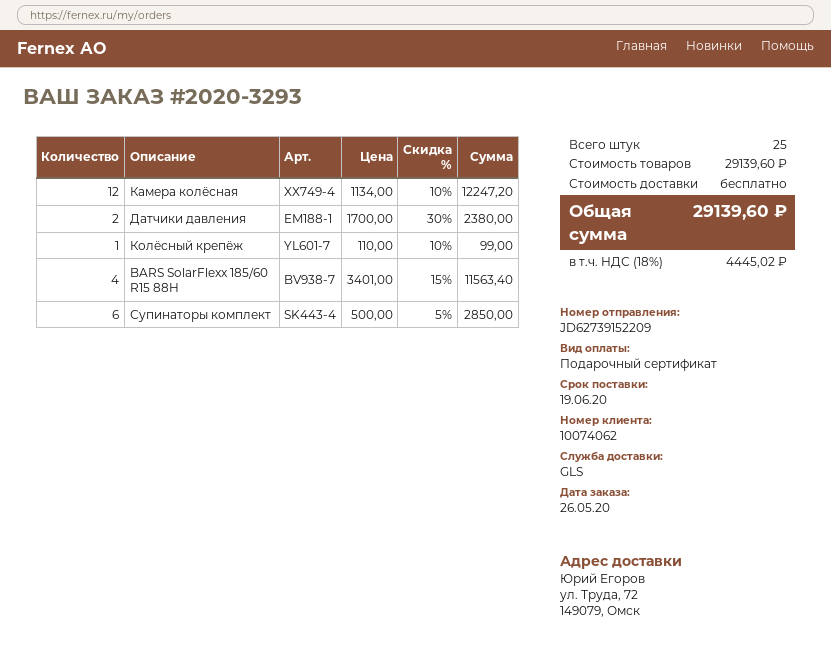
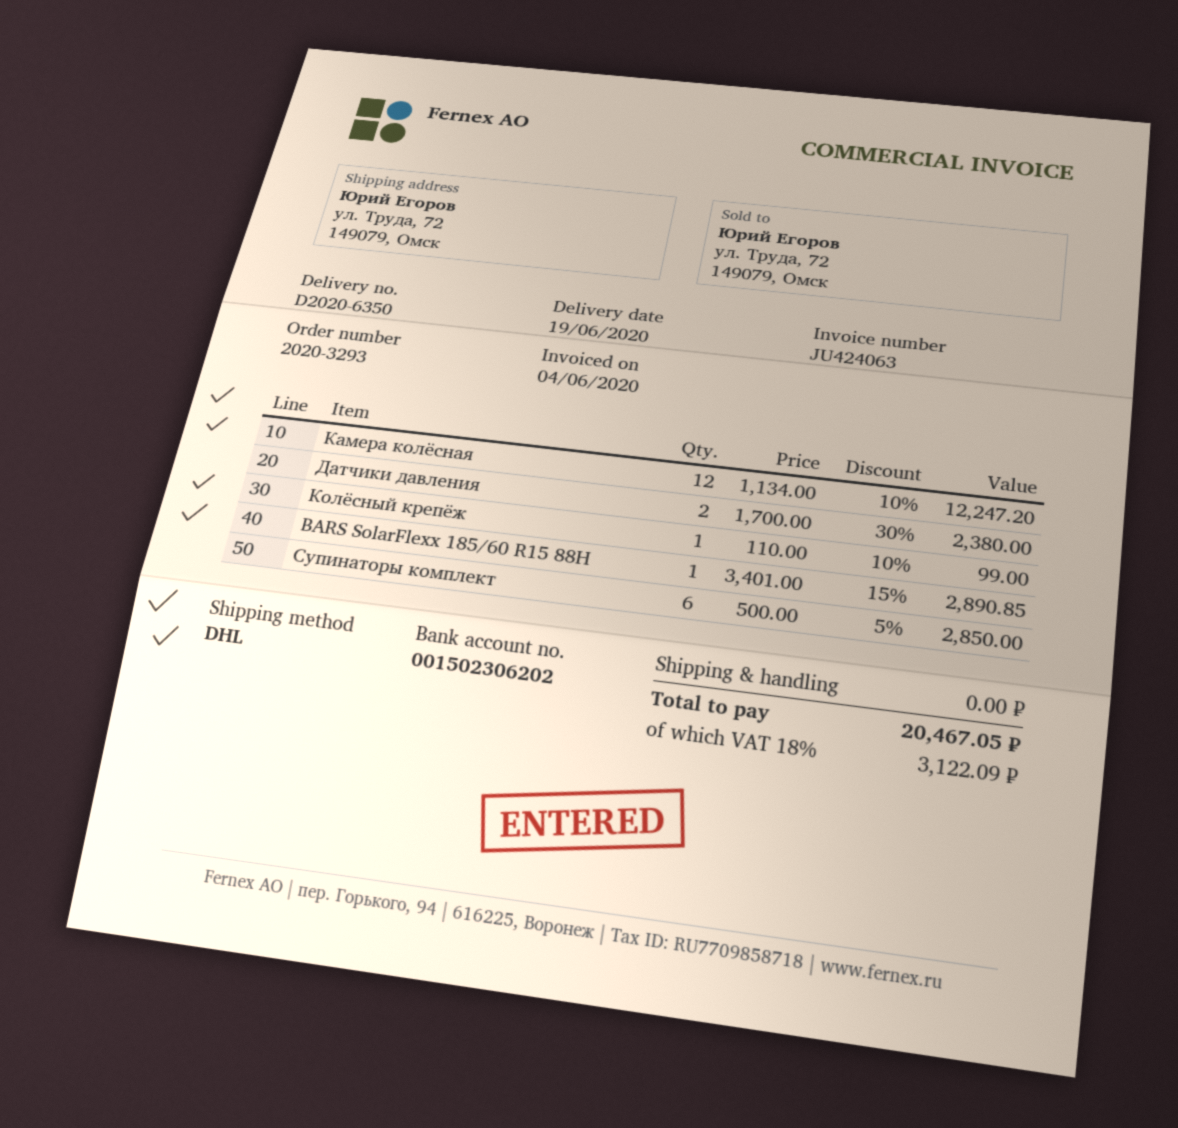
shipping method: GLS -> DHL
BARS SolarFlexx 185/60 R15 88H: 4 x 3401.00 - 15% = 11563.40 -> 1 x 3401.00 - 15% = 2890.85
tax: 18% = 4445.02 -> 18% = 3122.09
total: 29139.60 -> 20467.05

